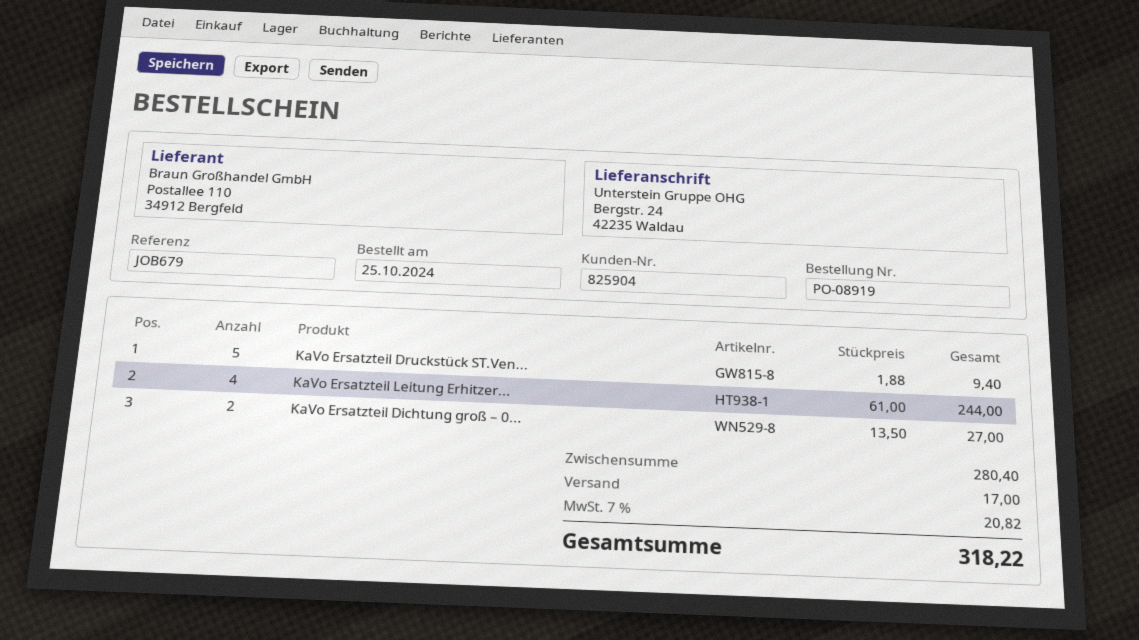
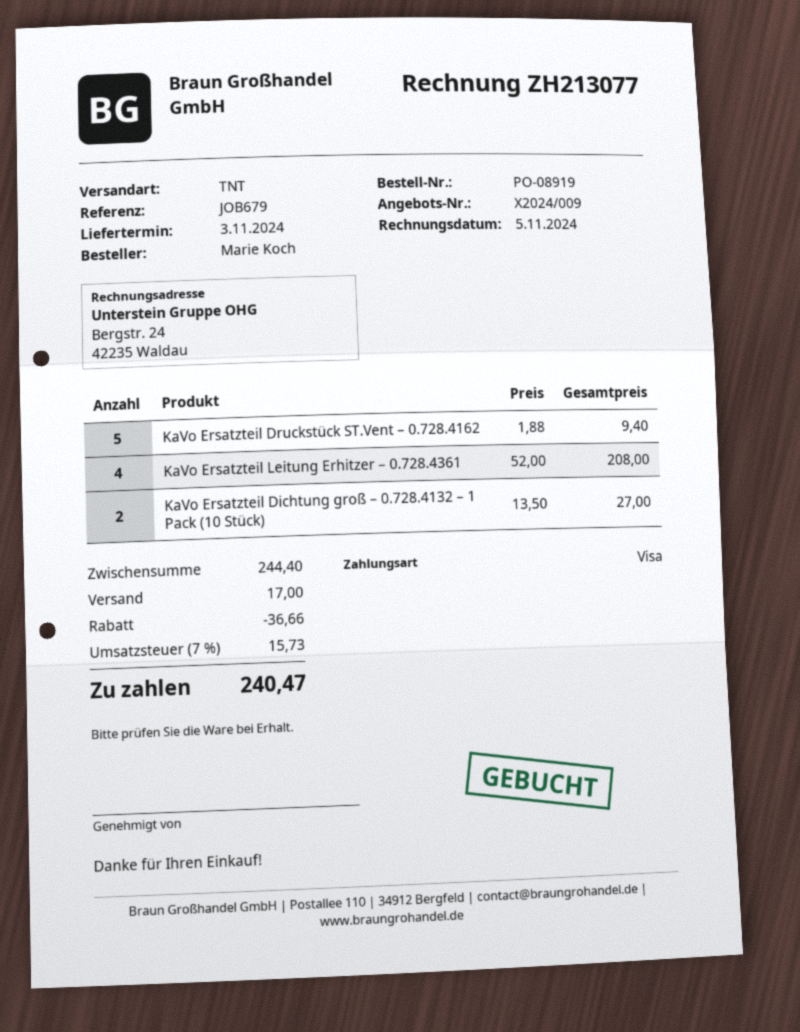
KaVo Ersatzteil Leitung Erhitzer...: 4 x 61.00 = 244.00 -> 4 x 52.00 = 208.00
subtotal: 280.40 -> 244.40
discount: none -> 36.66
tax: 7% = 20.82 -> 7% = 15.73
total: 318.22 -> 240.47

